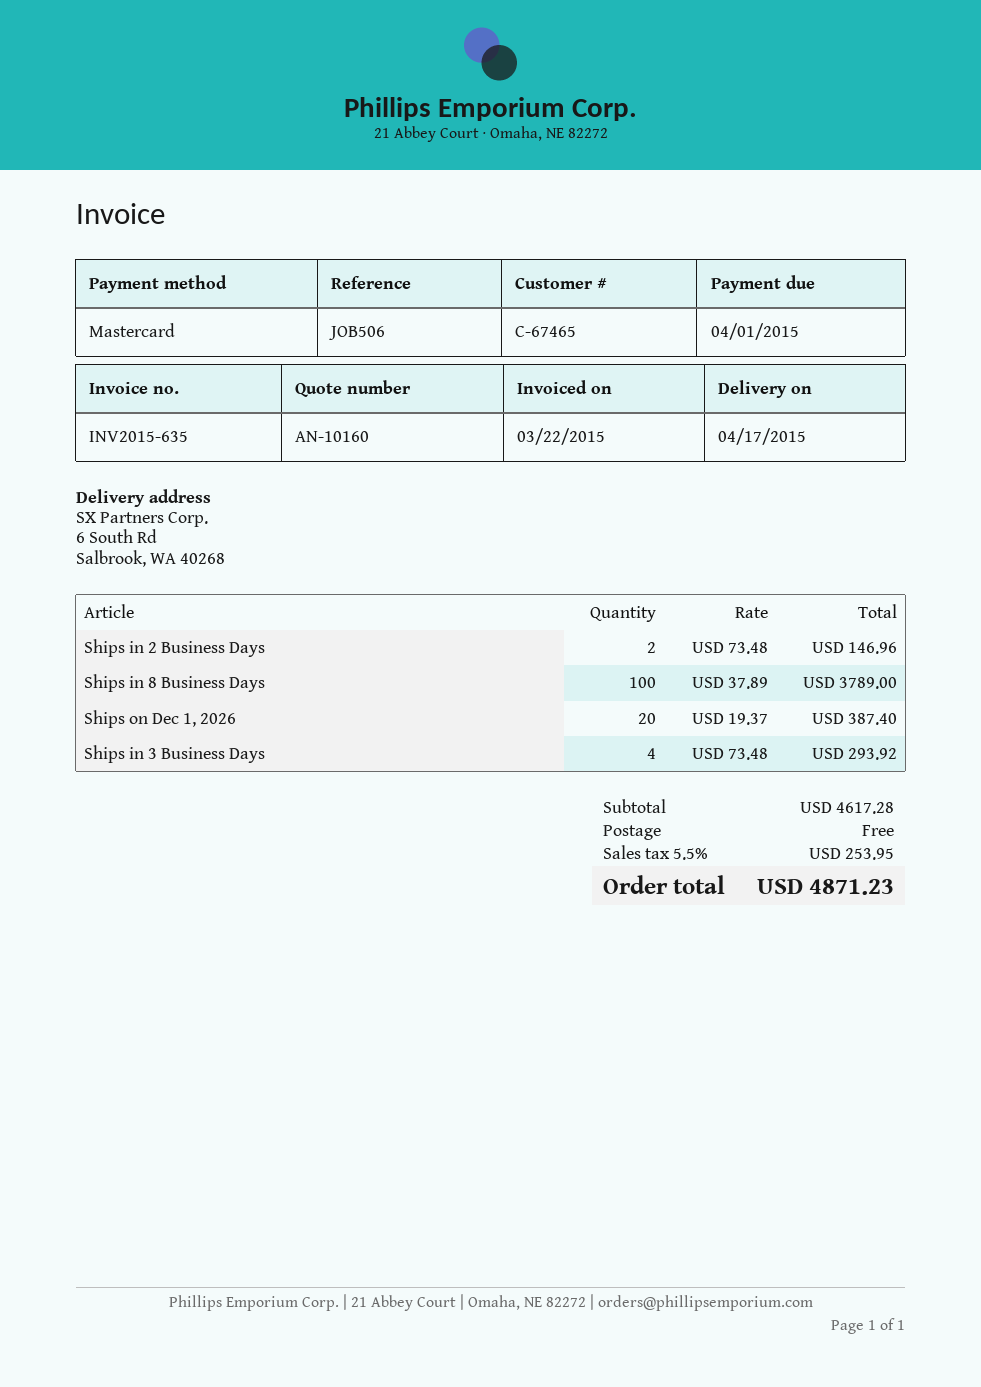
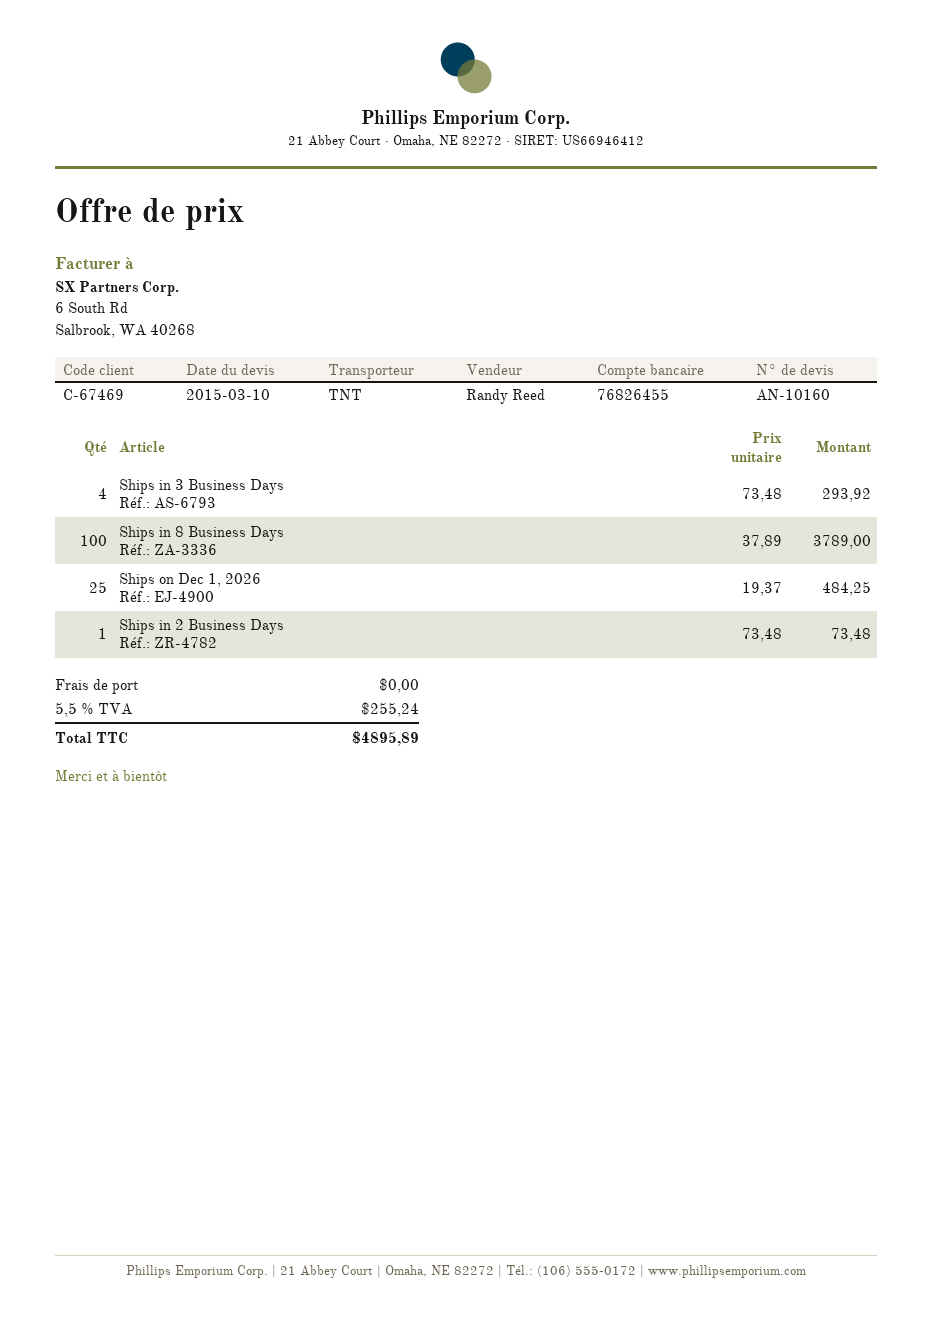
customer number: C-67465 -> C-67469
Ships in 2 Business Days: 2 x 73.48 = 146.96 -> 1 x 73.48 = 73.48
Ships on Dec 1, 2026: 20 x 19.37 = 387.40 -> 25 x 19.37 = 484.25
tax: 5.5% = 253.95 -> 5.5% = 255.24
total: 4871.23 -> 4895.89

